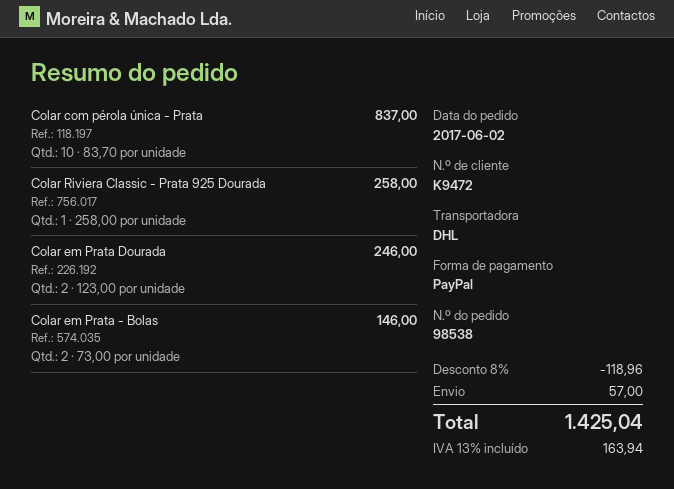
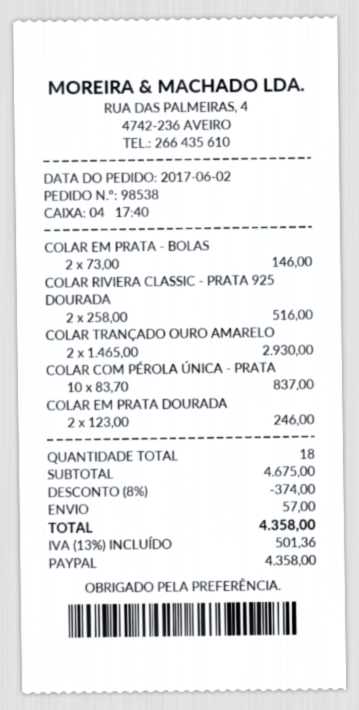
Colar Riviera Classic - Prata 925 Dourada: 1 x 258.00 = 258.00 -> 2 x 258.00 = 516.00
COLAR TRANÇADO OURO AMARELO: none -> 2 x 1465.00 = 2930.00
discount: 8% = 118.96 -> 8% = 374.00
tax: 13% = 163.94 -> 13% = 501.36
total: 1425.04 -> 4358.00

